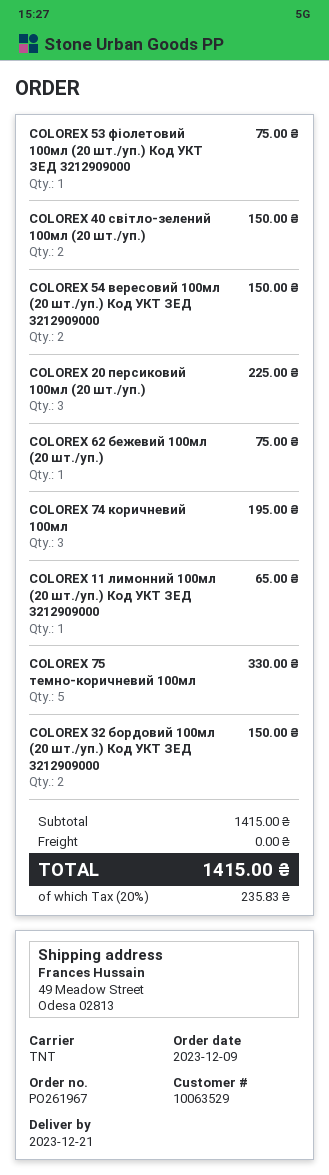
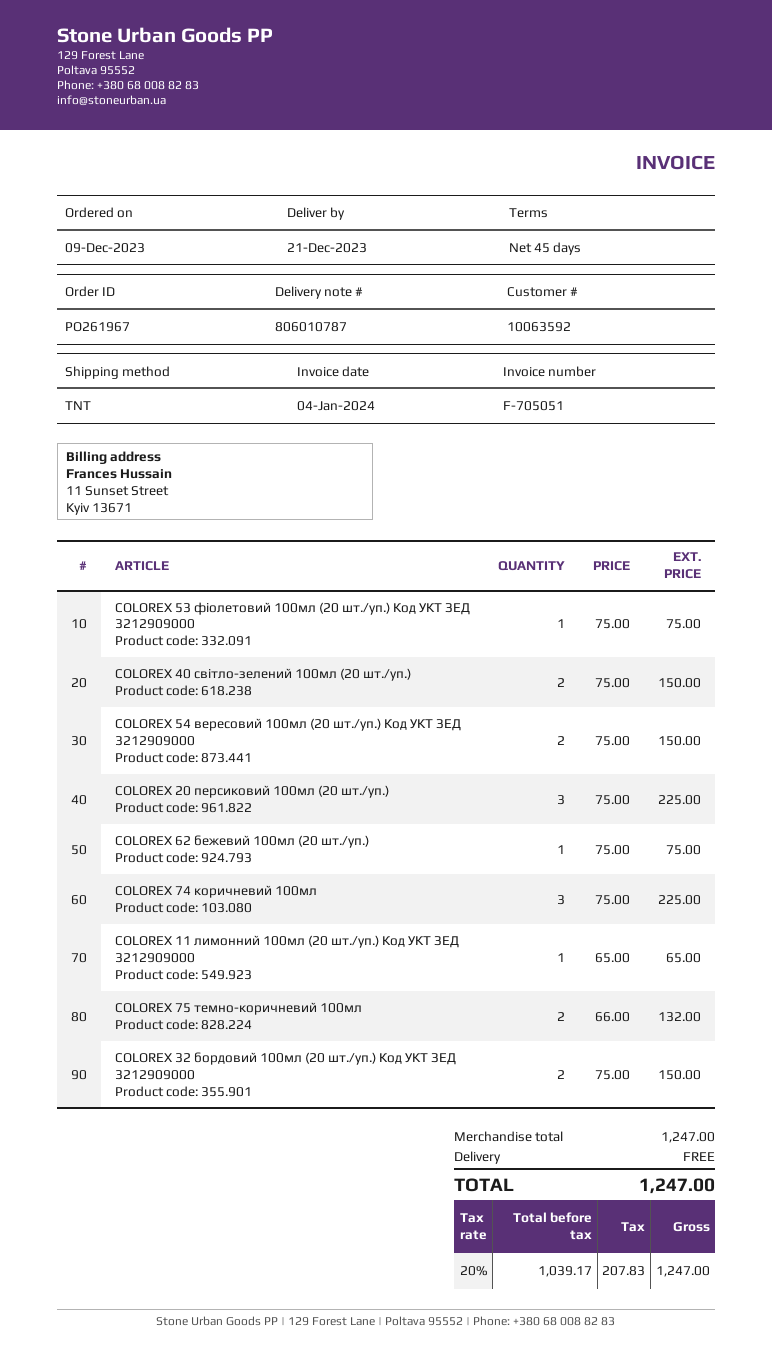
customer number: 10063529 -> 10063592
COLOREX 74 коричневий 100мл: 3 for 195.00 -> 3 for 225.00
COLOREX 75 темно-коричневий 100мл: 5 for 330.00 -> 2 for 132.00
subtotal: 1415.00 -> 1247.00
tax: 20% = 235.83 -> 20% = 207.83
total: 1415.00 -> 1247.00

